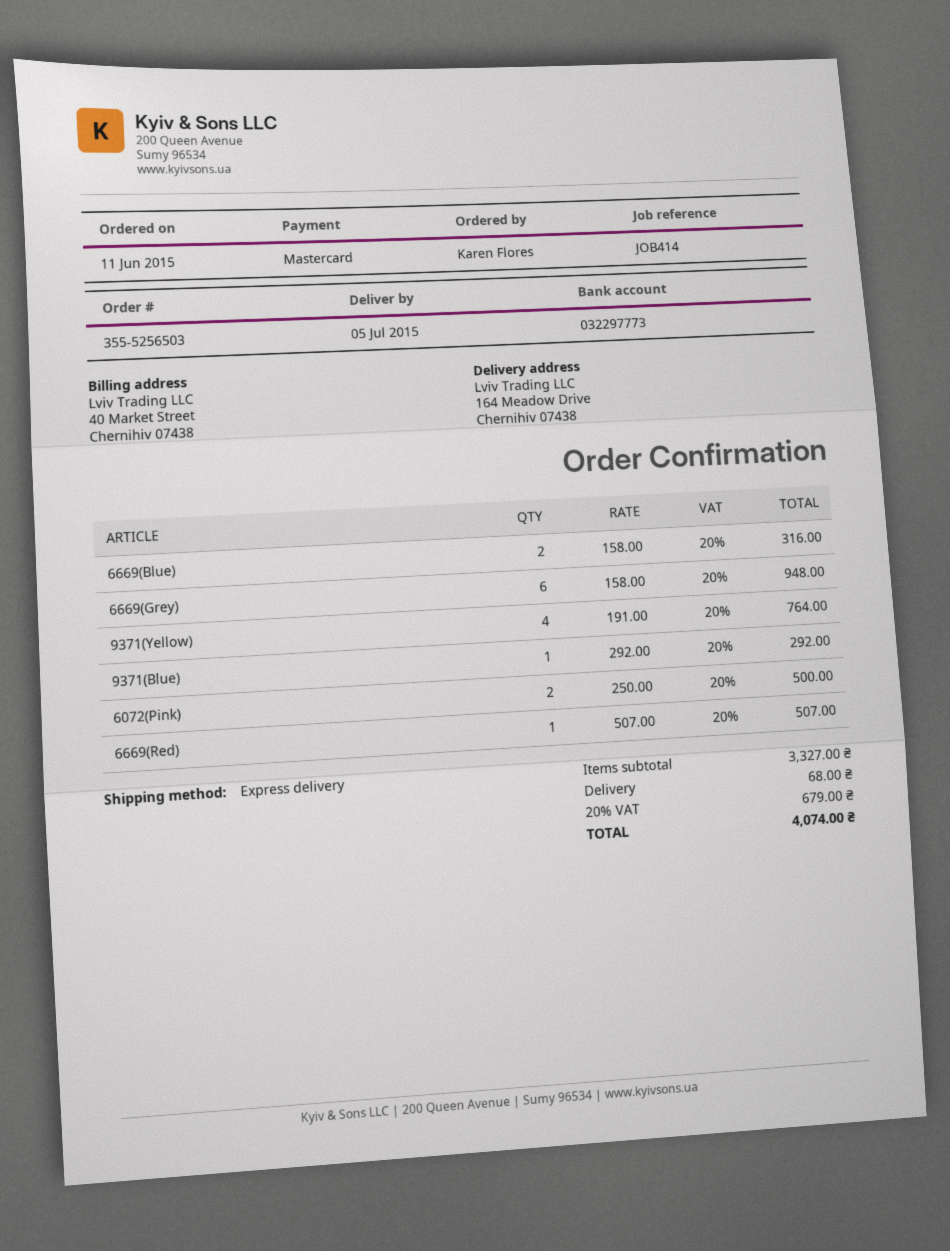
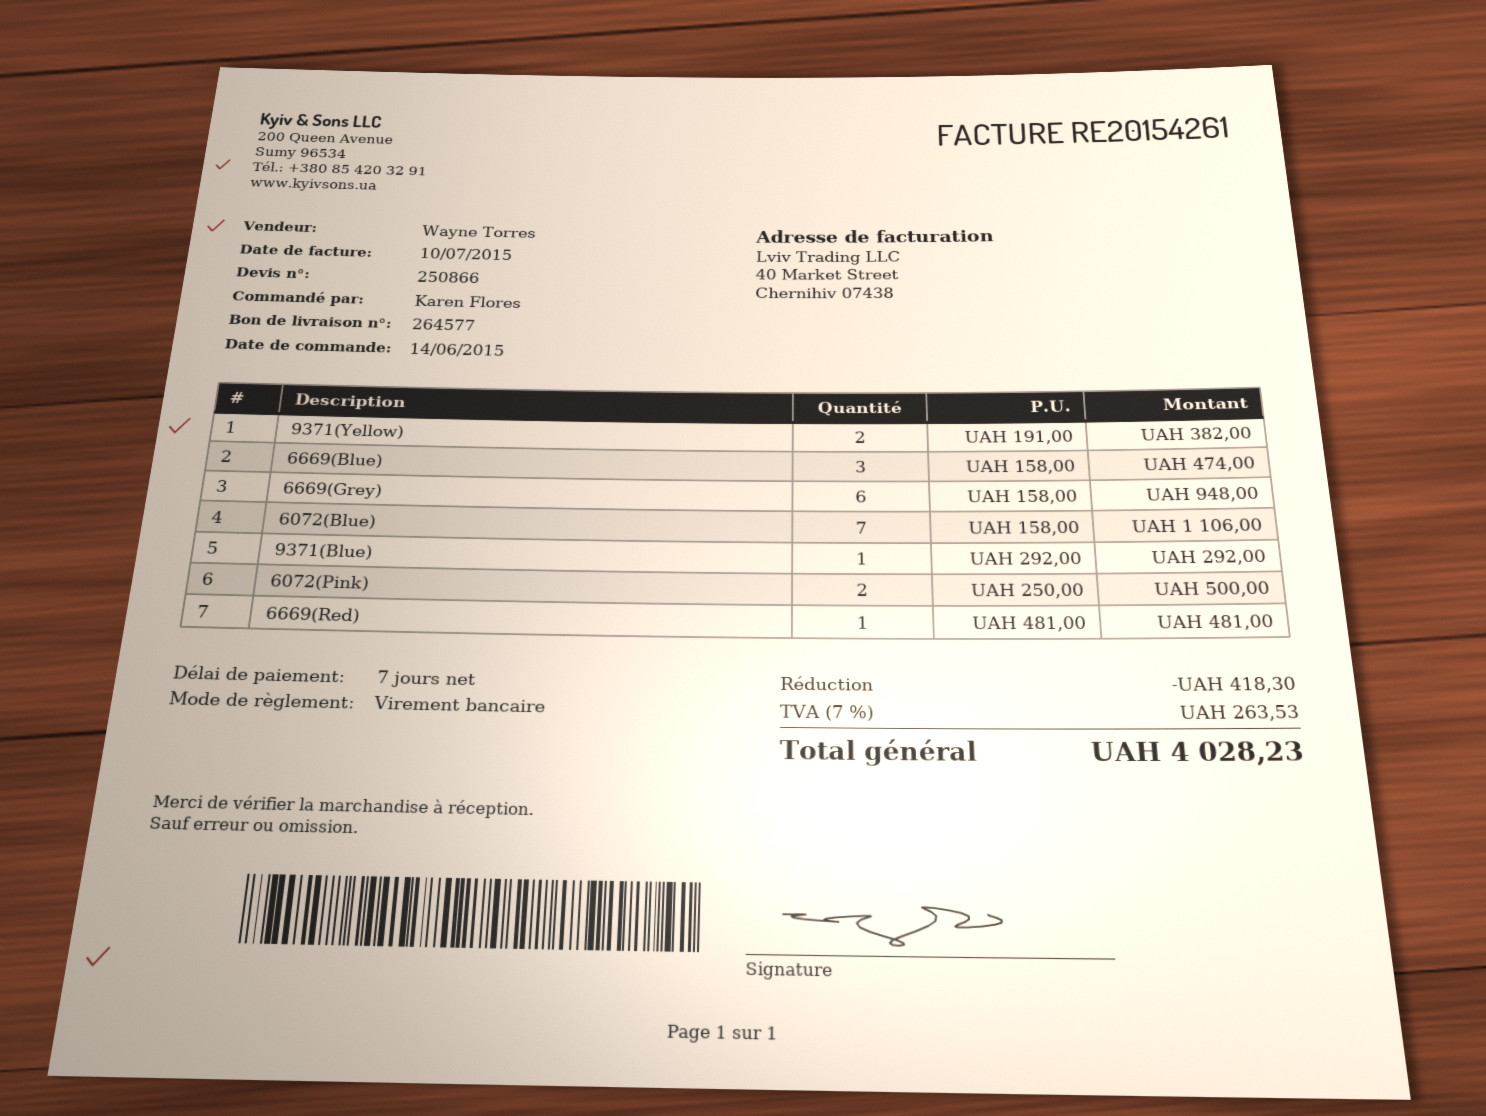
order date: 2015-06-11 -> 2015-06-14
payment method: Mastercard -> bank transfer
6669(Blue): 2 x 158.00 = 316.00 -> 3 x 158.00 = 474.00
9371(Yellow): 4 x 191.00 = 764.00 -> 2 x 191.00 = 382.00
6669(Red): 1 x 507.00 = 507.00 -> 1 x 481.00 = 481.00
6072(Blue): none -> 7 x 158.00 = 1106.00
discount: none -> 418.30
shipping: 68.00 -> none
tax: 20% = 679.00 -> 7% = 263.53
total: 4074.00 -> 4028.23

